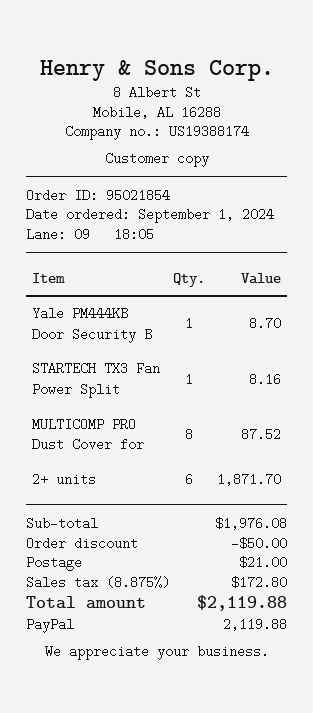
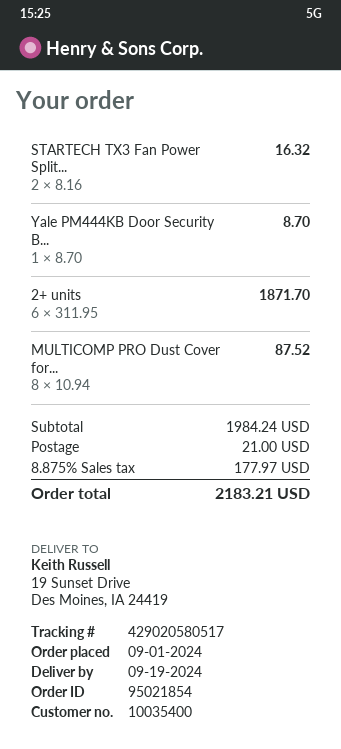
STARTECH TX3 Fan Power Split: 1 for 8.16 -> 2 for 16.32
subtotal: 1976.08 -> 1984.24
discount: 50.00 -> none
tax: 8.875% = 172.80 -> 8.875% = 177.97
total: 2119.88 -> 2183.21

